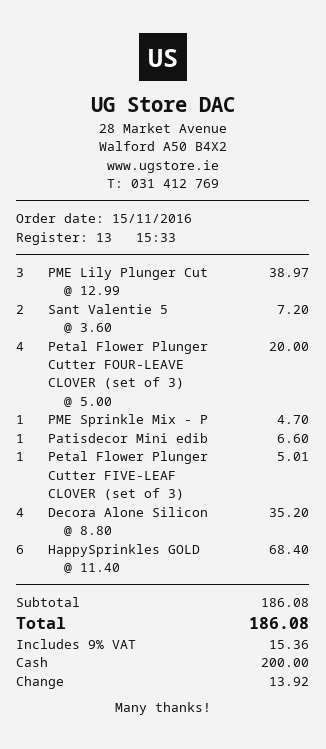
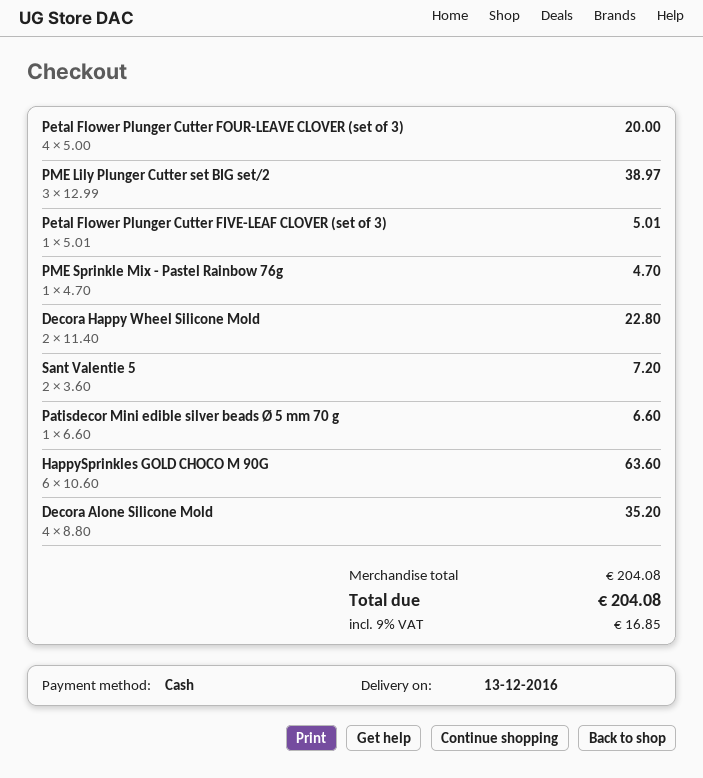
HappySprinkles GOLD: 6 x 11.40 = 68.40 -> 6 x 10.60 = 63.60
Decora Happy Wheel Silicone Mold: none -> 2 x 11.40 = 22.80
subtotal: 186.08 -> 204.08
tax: 9% = 15.36 -> 9% = 16.85
total: 186.08 -> 204.08

